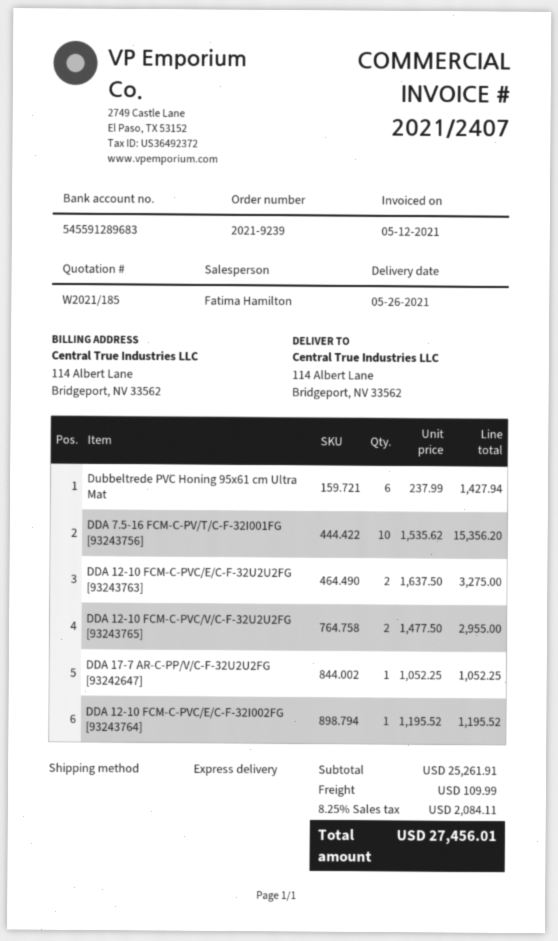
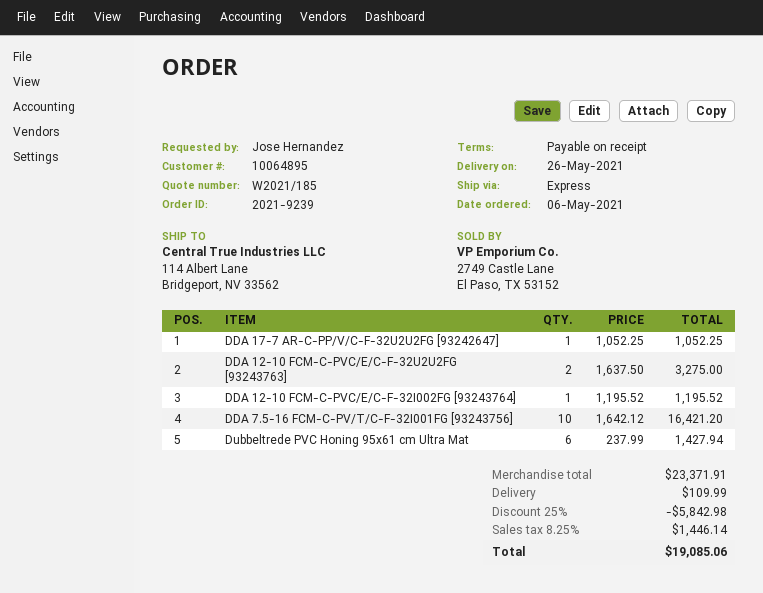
DDA 7.5-16 FCM-C-PV/T/C-F-32I001FG [93243756]: 10 x 1535.62 = 15356.20 -> 10 x 1642.12 = 16421.20
DDA 12-10 FCM-C-PVC/V/C-F-32U2U2FG [93243765]: 2 x 1477.50 = 2955.00 -> none
subtotal: 25261.91 -> 23371.91
discount: none -> 25% = 5842.98
tax: 8.25% = 2084.11 -> 8.25% = 1446.14
total: 27456.01 -> 19085.06

